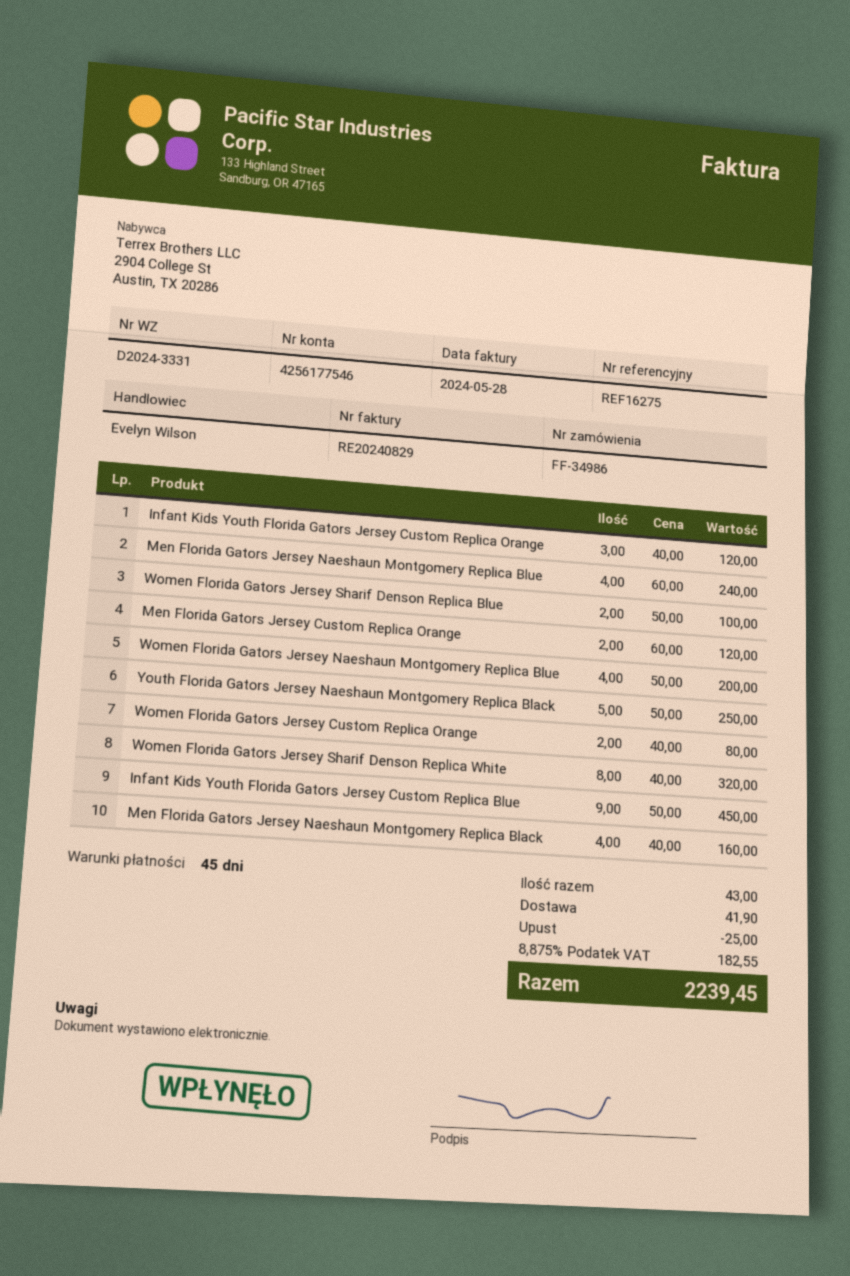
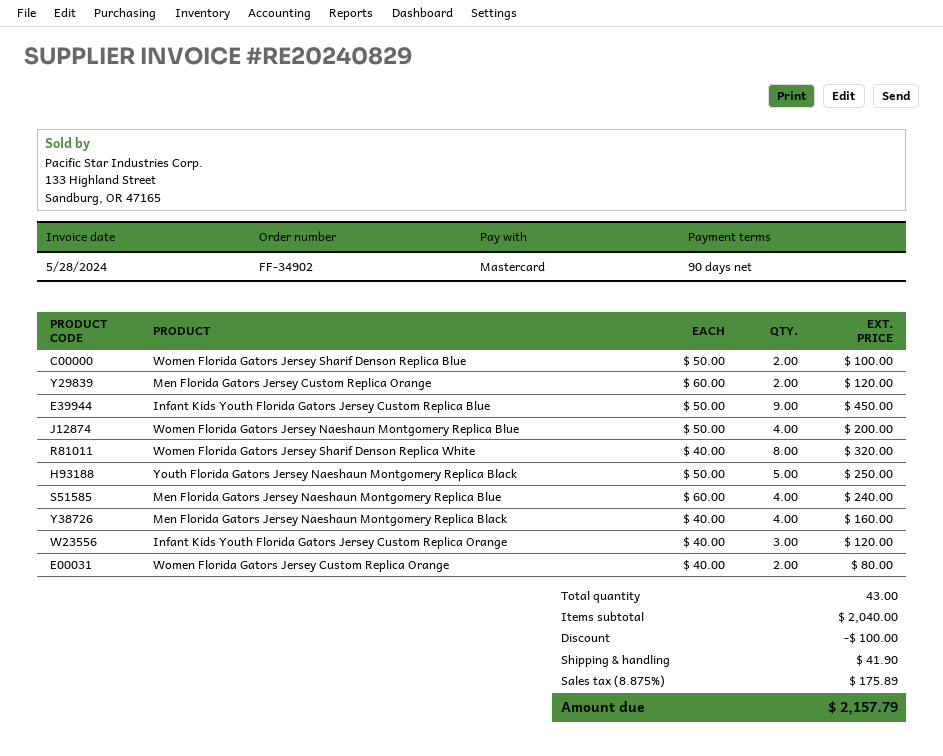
order number: FF-34986 -> FF-34902
payment terms: 45 days -> 90 days
discount: 25.00 -> 100.00
tax: 8.875% = 182.55 -> 8.875% = 175.89
total: 2239.45 -> 2157.79

